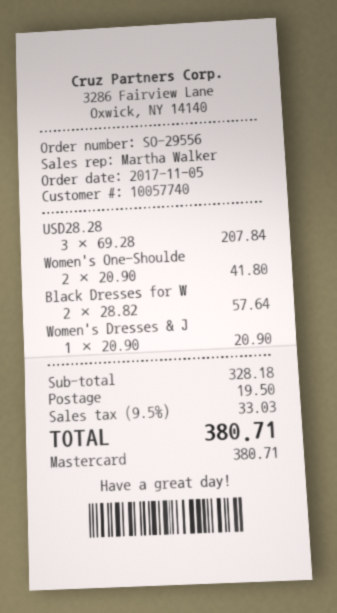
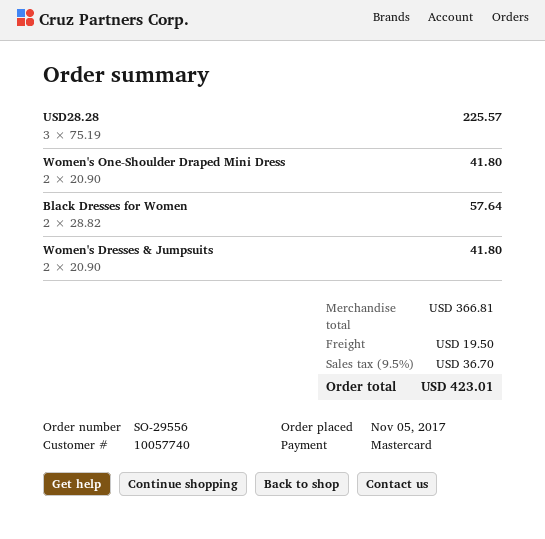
USD28.28: 3 x 69.28 = 207.84 -> 3 x 75.19 = 225.57
Women's Dresses & J: 1 x 20.90 = 20.90 -> 2 x 20.90 = 41.80
subtotal: 328.18 -> 366.81
tax: 9.5% = 33.03 -> 9.5% = 36.70
total: 380.71 -> 423.01

